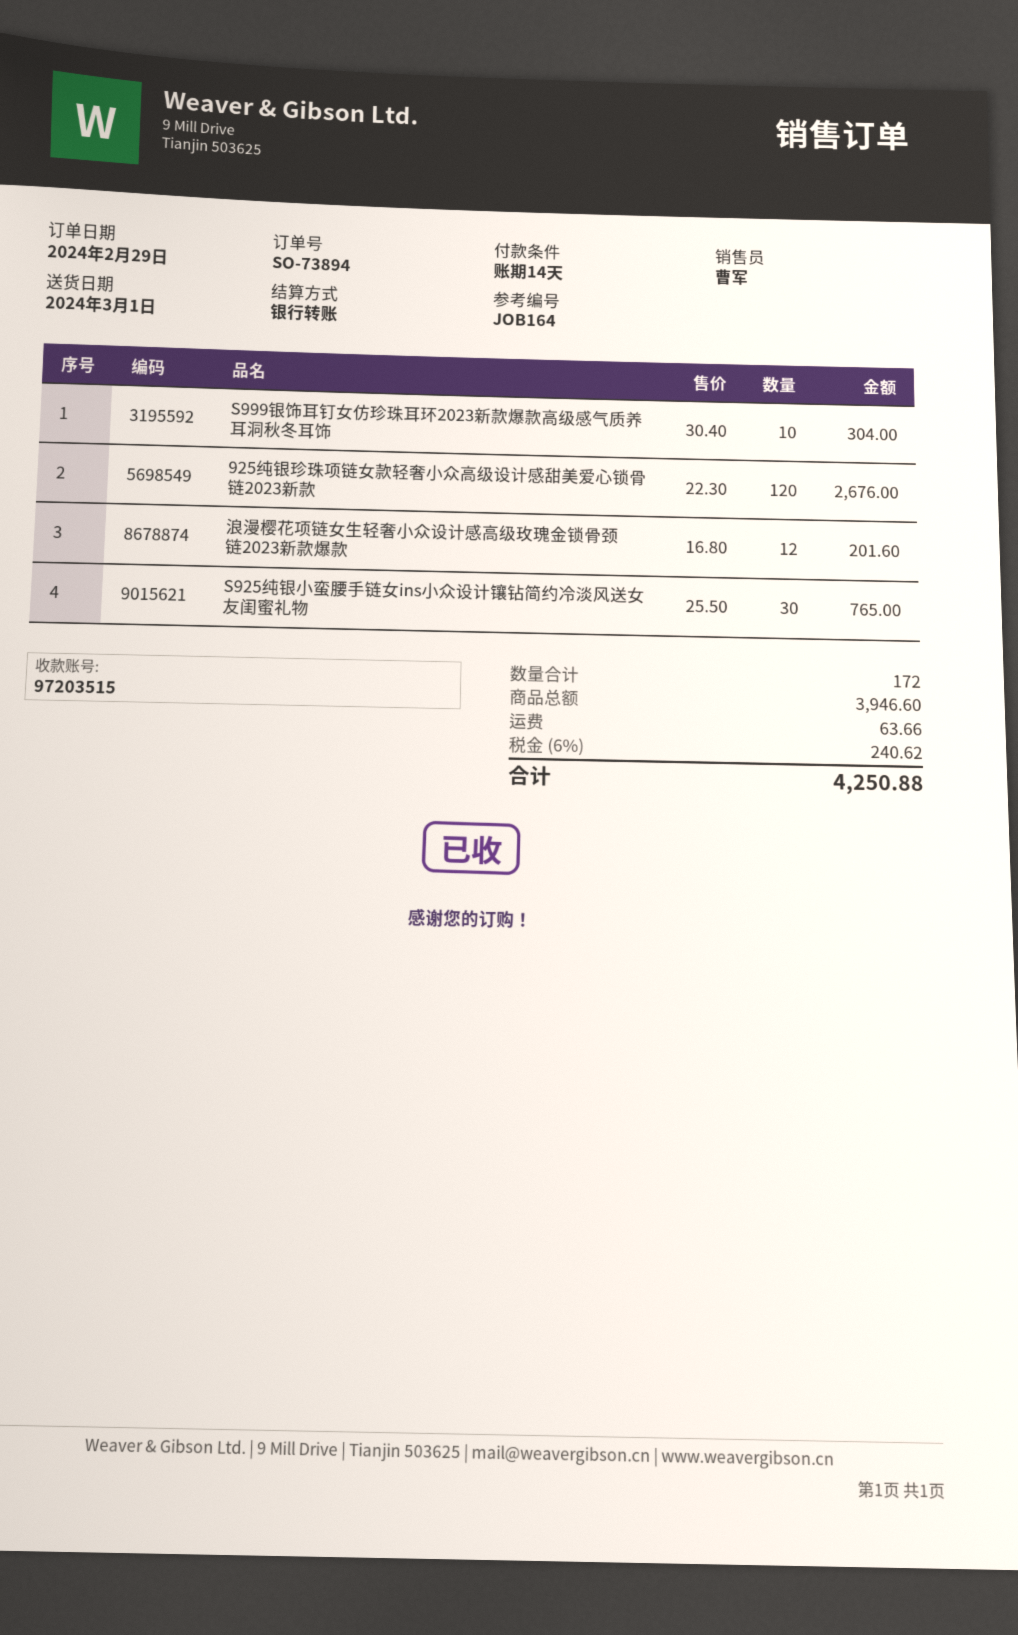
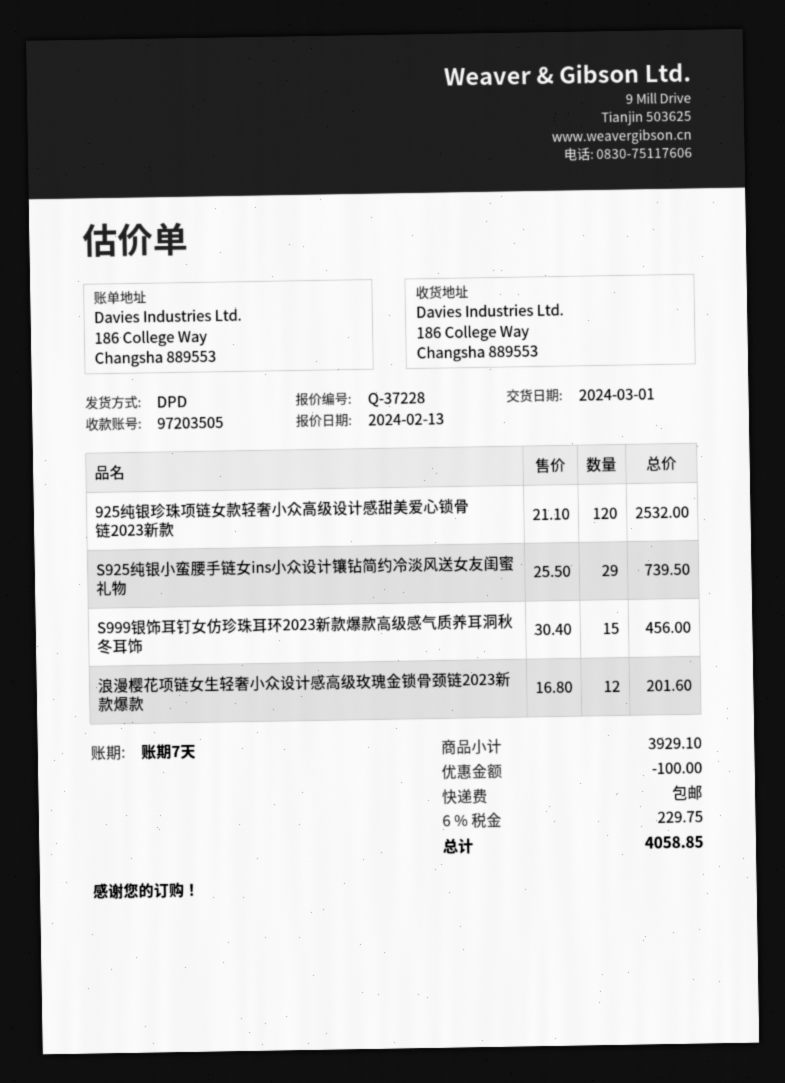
payment terms: 14 days -> 7 days
bank account: 97203515 -> 97203505
S999银饰耳钉女仿珍珠耳环2023新款爆款高级感气质养耳洞秋冬耳饰: 10 x 30.40 = 304.00 -> 15 x 30.40 = 456.00
925纯银珍珠项链女款轻奢小众高级设计感甜美爱心锁骨链2023新款: 120 x 22.30 = 2676.00 -> 120 x 21.10 = 2532.00
S925纯银小蛮腰手链女ins小众设计镶钻简约冷淡风送女友闺蜜礼物: 30 x 25.50 = 765.00 -> 29 x 25.50 = 739.50
subtotal: 3946.60 -> 3929.10
discount: none -> 100.00
shipping: 63.66 -> 0.00
tax: 6% = 240.62 -> 6% = 229.75
total: 4250.88 -> 4058.85

